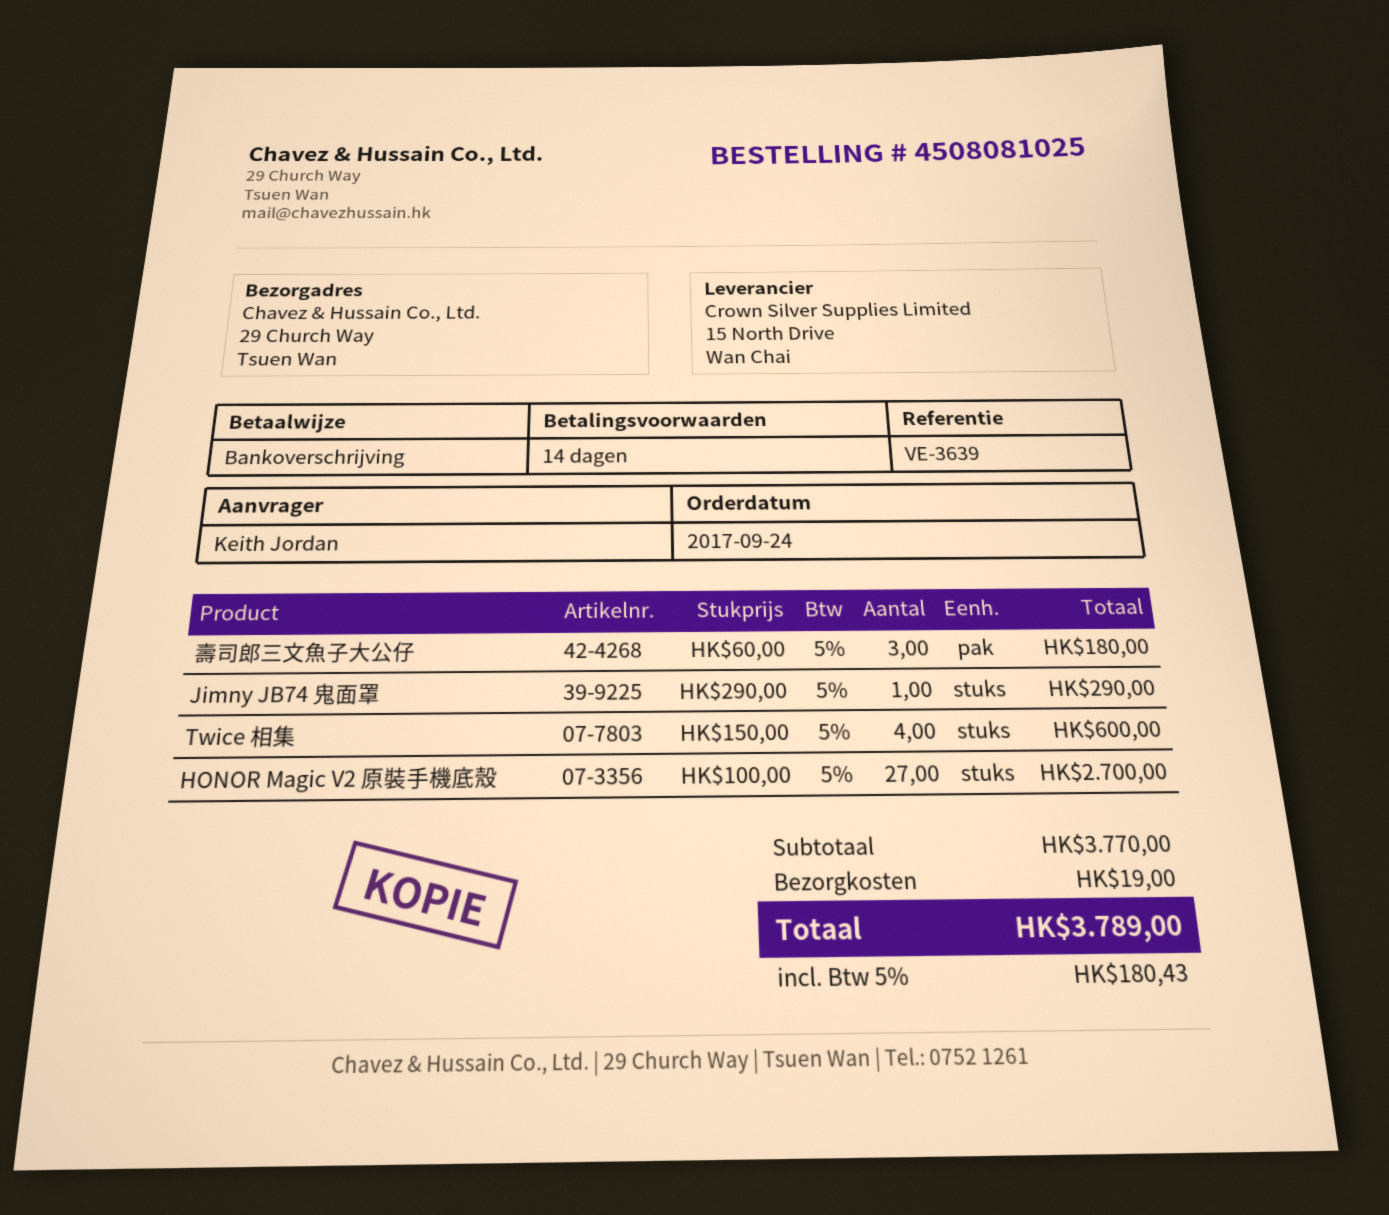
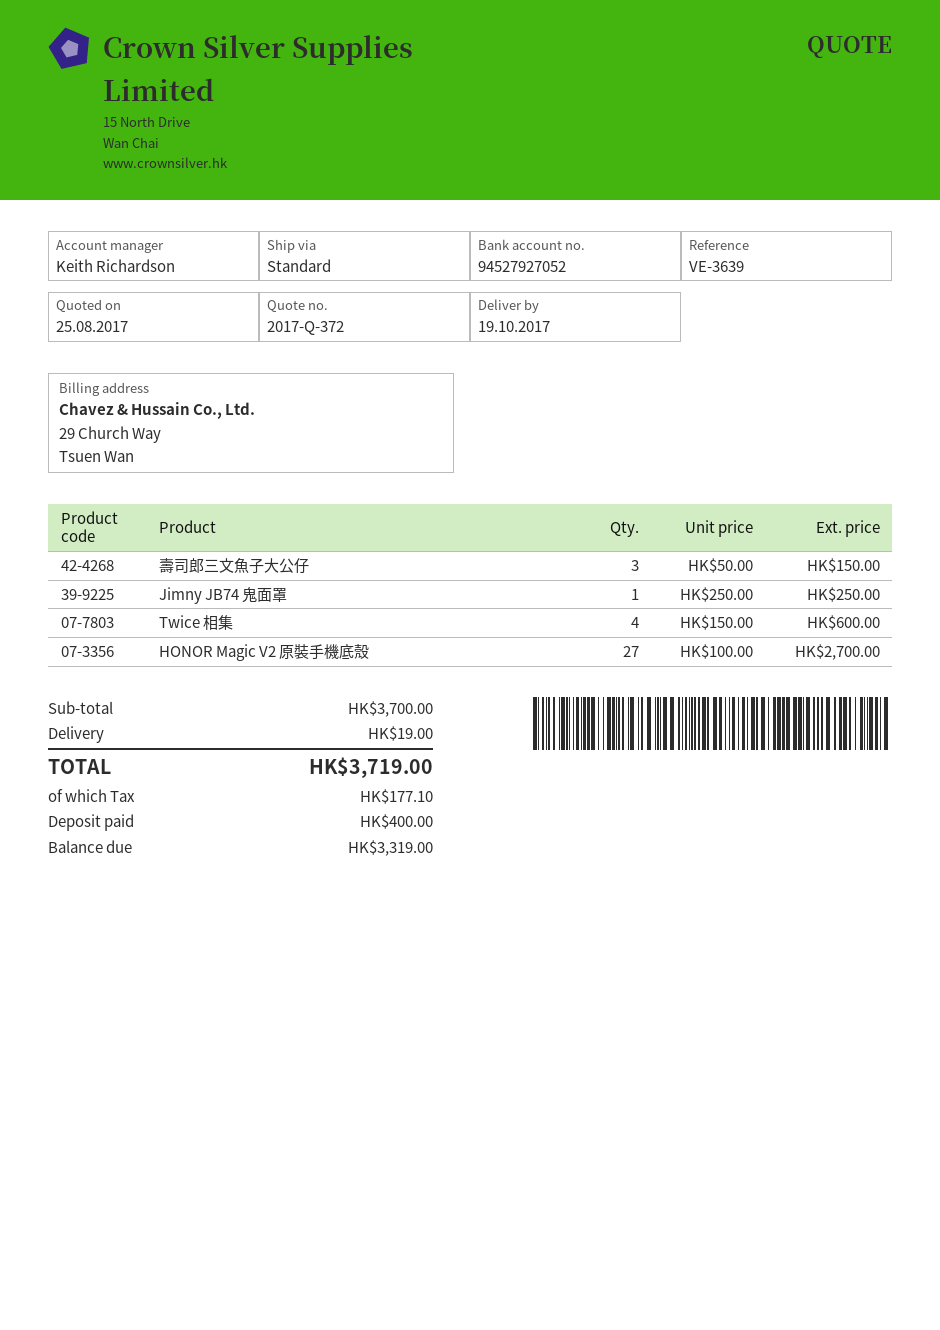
壽司郎三文魚子大公仔: 3 x 60.00 = 180.00 -> 3 x 50.00 = 150.00
Jimny JB74 鬼面罩: 1 x 290.00 = 290.00 -> 1 x 250.00 = 250.00
subtotal: 3770.00 -> 3700.00
tax: 180.43 -> 177.10
total: 3789.00 -> 3719.00

